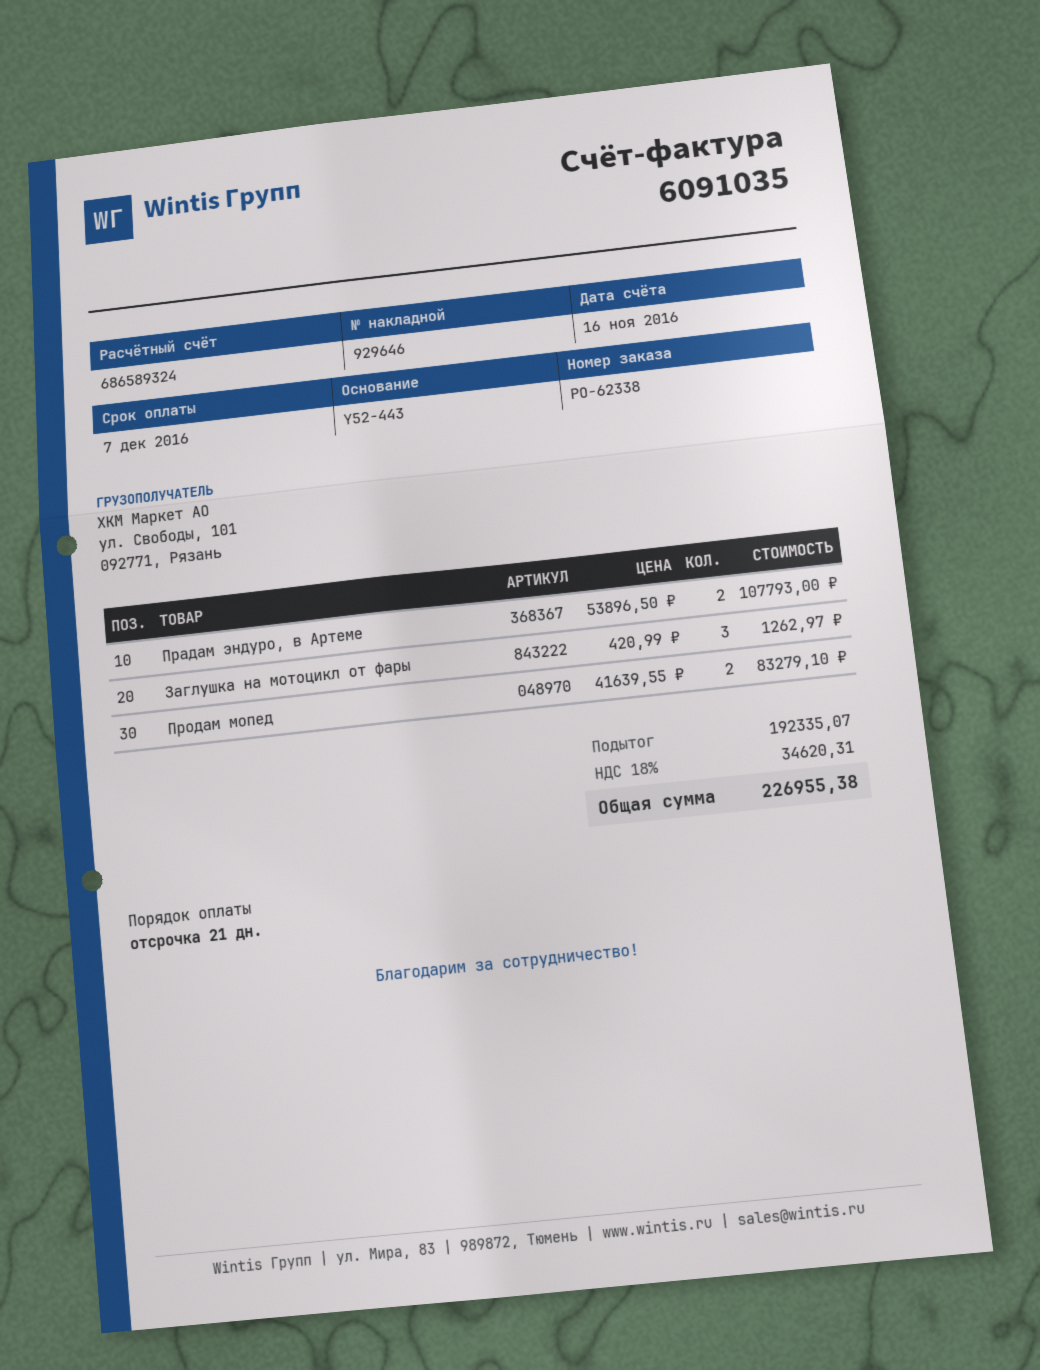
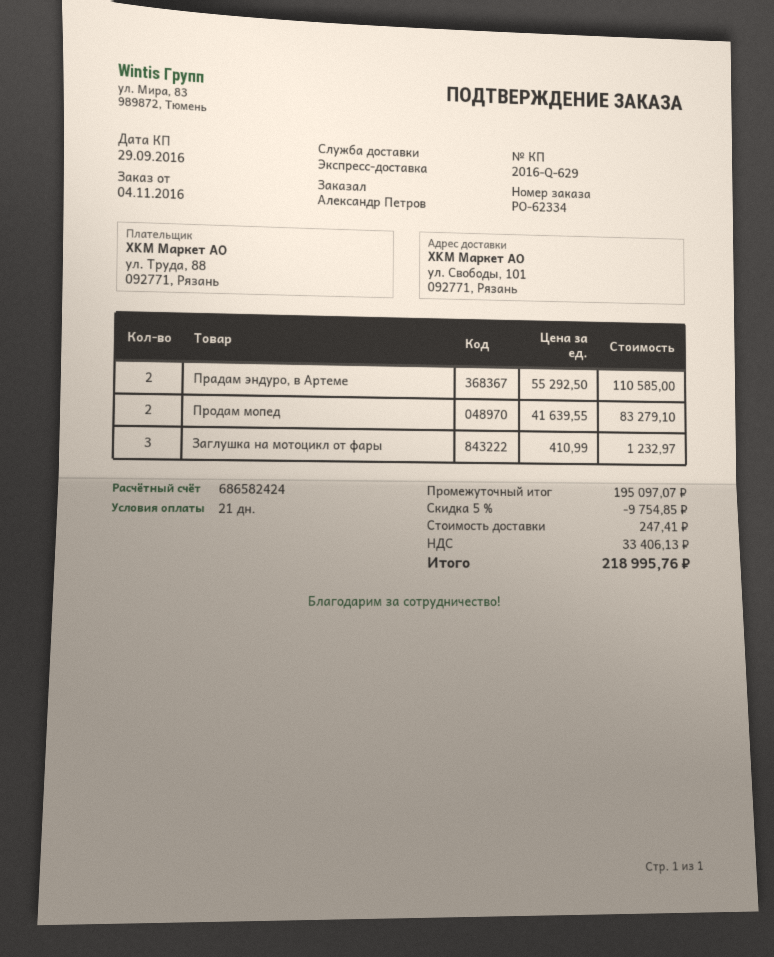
order number: PO-62338 -> PO-62334
bank account: 686589324 -> 686582424
Прадам эндуро, в Артеме: 2 x 53896.50 = 107793.00 -> 2 x 55292.50 = 110585.00
Заглушка на мотоцикл от фары: 3 x 420.99 = 1262.97 -> 3 x 410.99 = 1232.97
subtotal: 192335.07 -> 195097.07
discount: none -> 5% = 9754.85
shipping: none -> 247.41
tax: 34620.31 -> 33406.13
total: 226955.38 -> 218995.76

